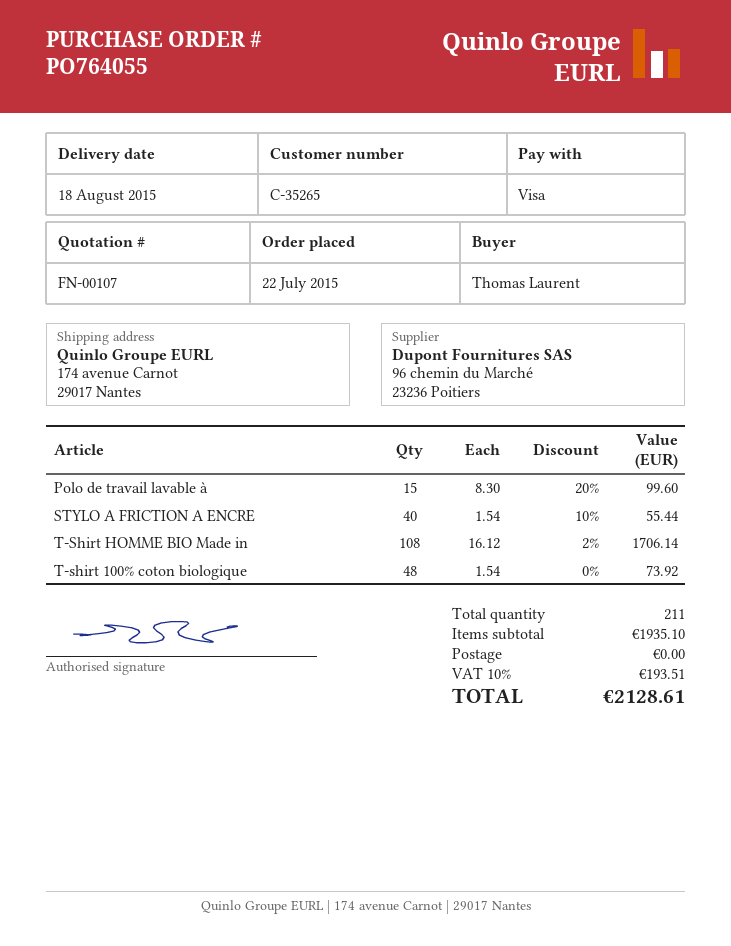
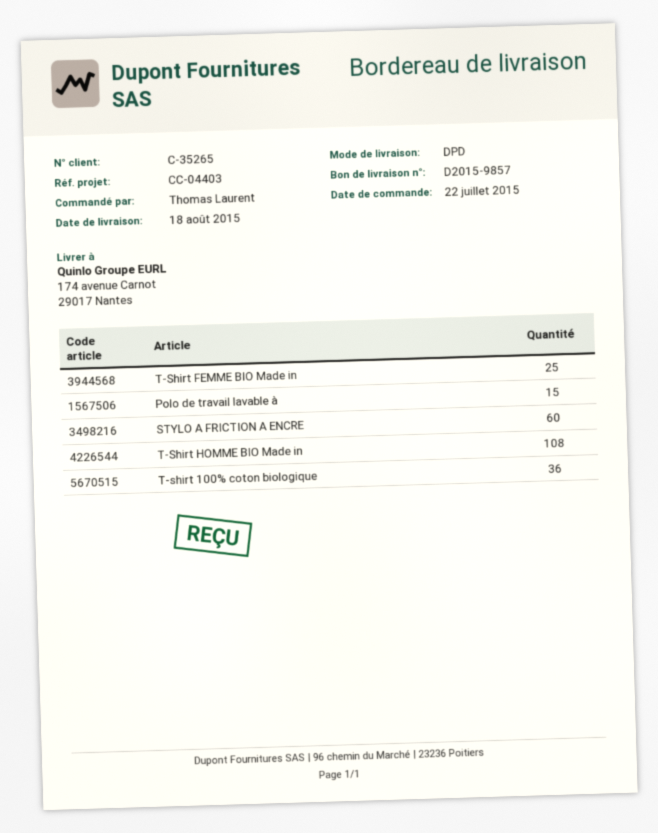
STYLO A FRICTION A ENCRE: 40 -> 60
T-shirt 100% coton biologique: 48 -> 36
T-Shirt FEMME BIO Made in: none -> 25

